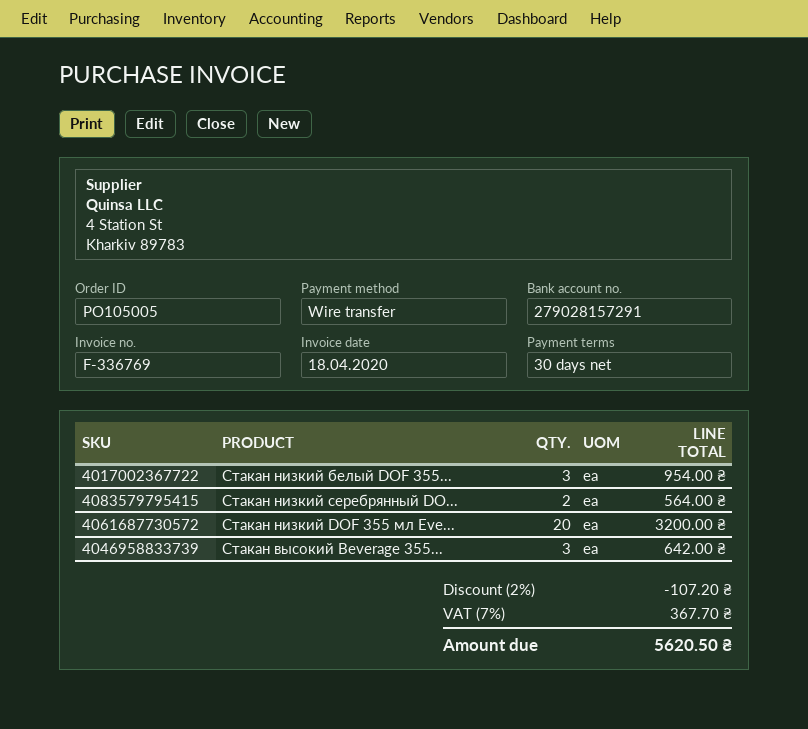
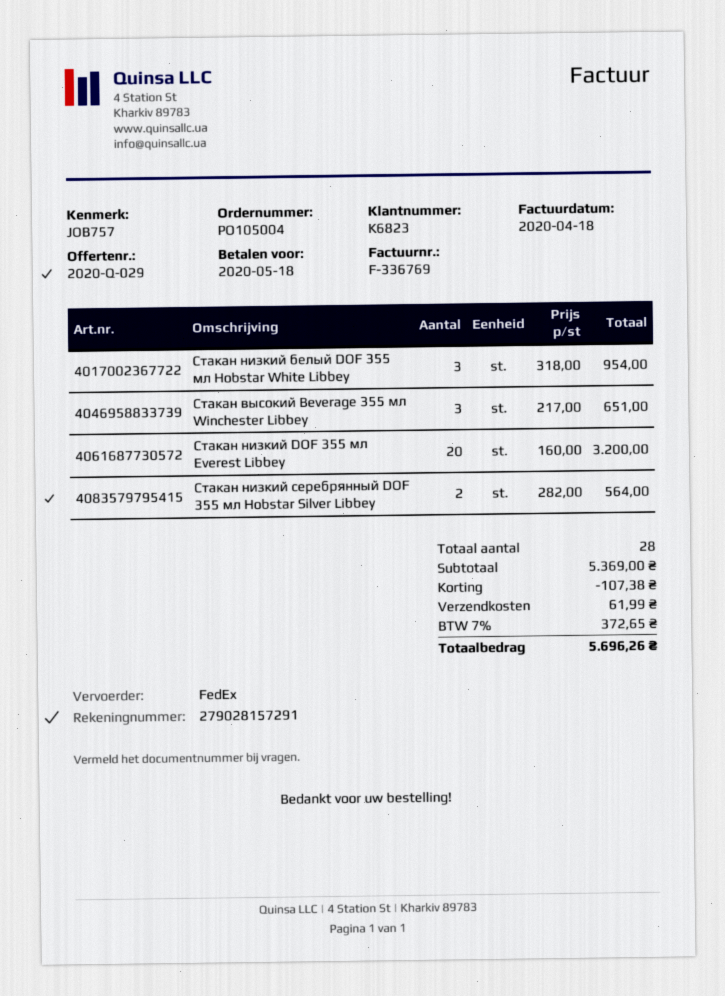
order number: PO105005 -> PO105004
Стакан высокий Beverage 355...: 3 for 642.00 -> 3 for 651.00
discount: 107.20 -> 107.38
shipping: none -> 61.99
tax: 7% = 367.70 -> 7% = 372.65
total: 5620.50 -> 5696.26

